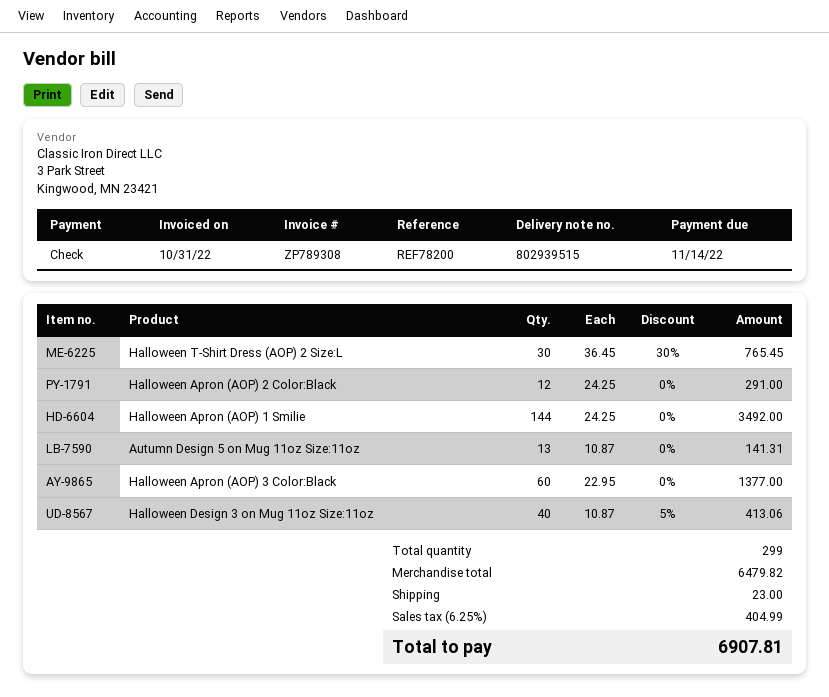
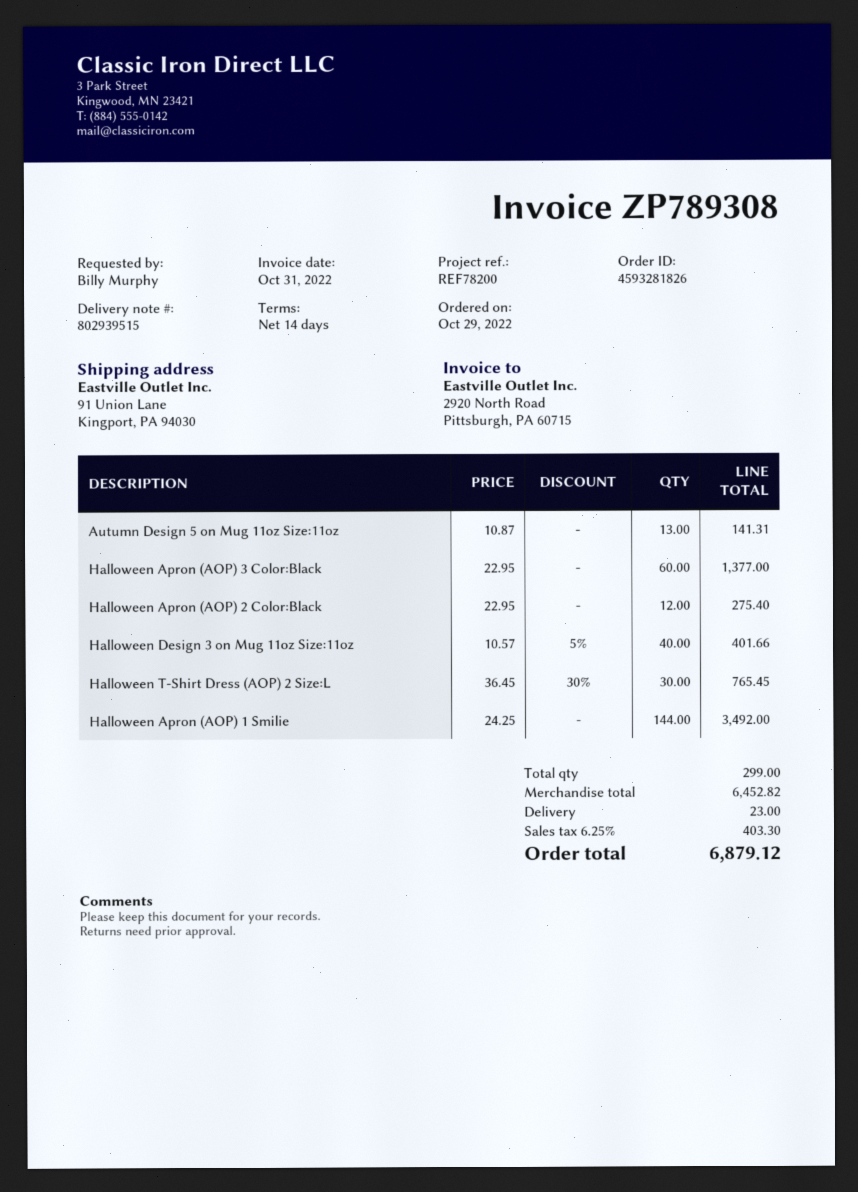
Halloween Apron (AOP) 2 Color:Black: 12 x 24.25 = 291.00 -> 12 x 22.95 = 275.40
Halloween Design 3 on Mug 11oz Size:11oz: 40 x 10.87 - 5% = 413.06 -> 40 x 10.57 - 5% = 401.66
subtotal: 6479.82 -> 6452.82
tax: 6.25% = 404.99 -> 6.25% = 403.30
total: 6907.81 -> 6879.12

